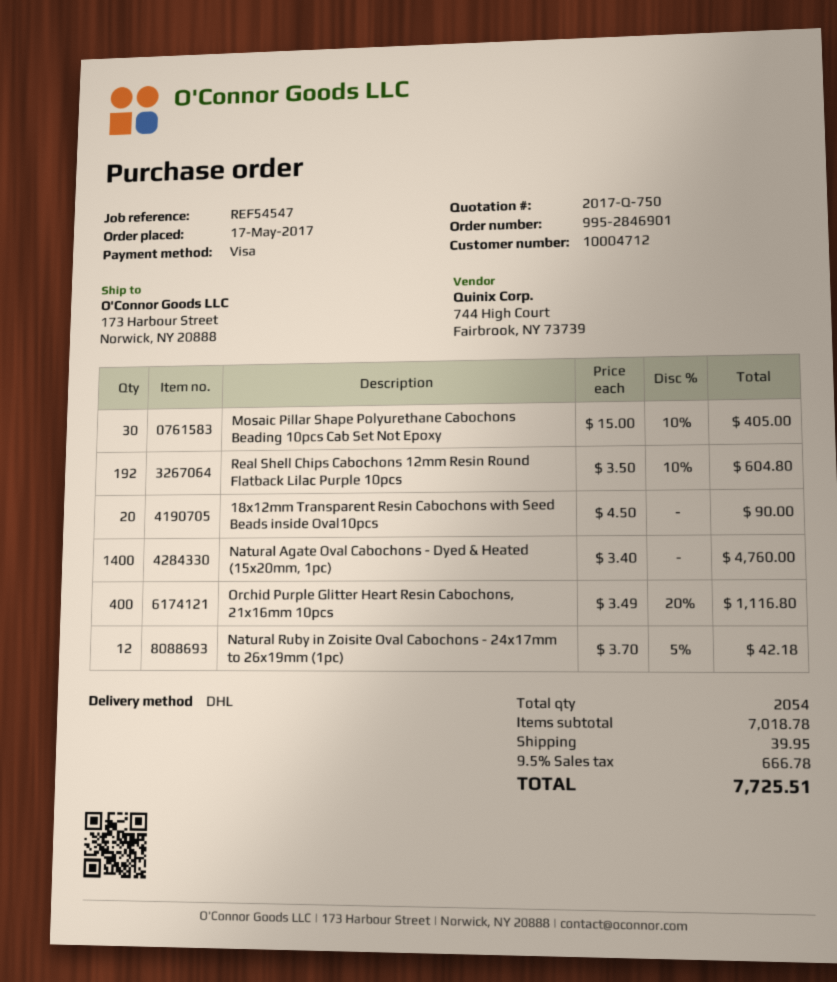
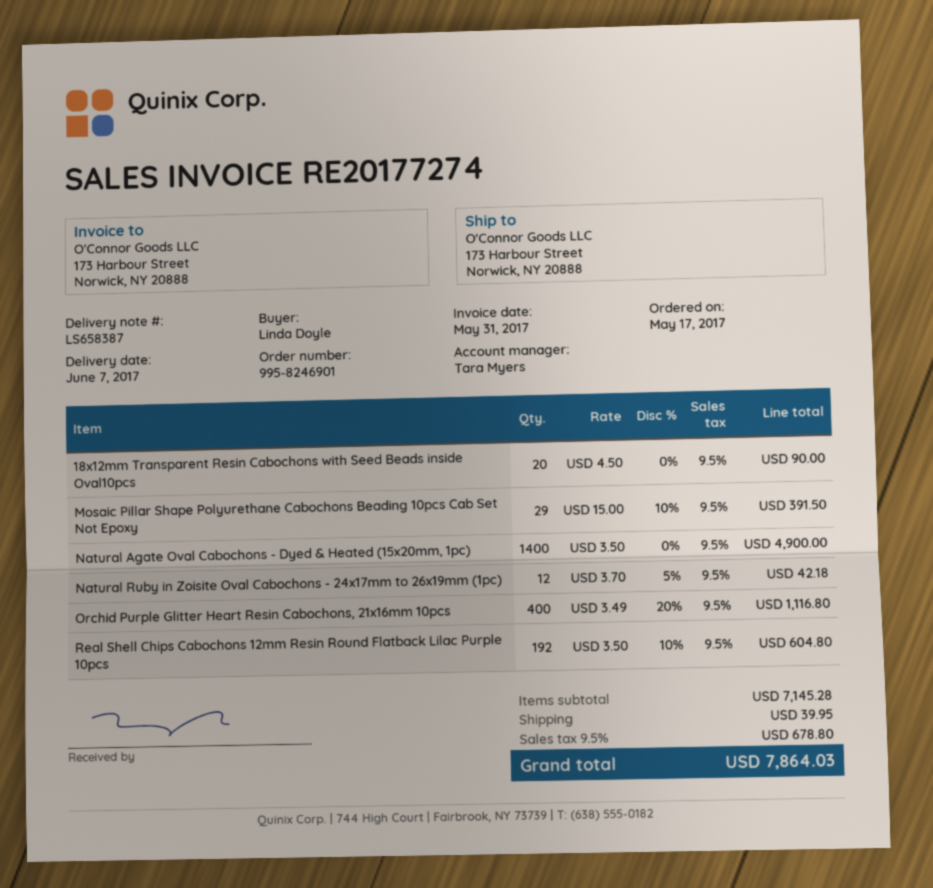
order number: 995-2846901 -> 995-8246901
Mosaic Pillar Shape Polyurethane Cabochons Beading 10pcs Cab Set Not Epoxy: 30 x 15.00 - 10% = 405.00 -> 29 x 15.00 - 10% = 391.50
Natural Agate Oval Cabochons - Dyed & Heated (15x20mm, 1pc): 1400 x 3.40 = 4760.00 -> 1400 x 3.50 = 4900.00
subtotal: 7018.78 -> 7145.28
tax: 9.5% = 666.78 -> 9.5% = 678.80
total: 7725.51 -> 7864.03

